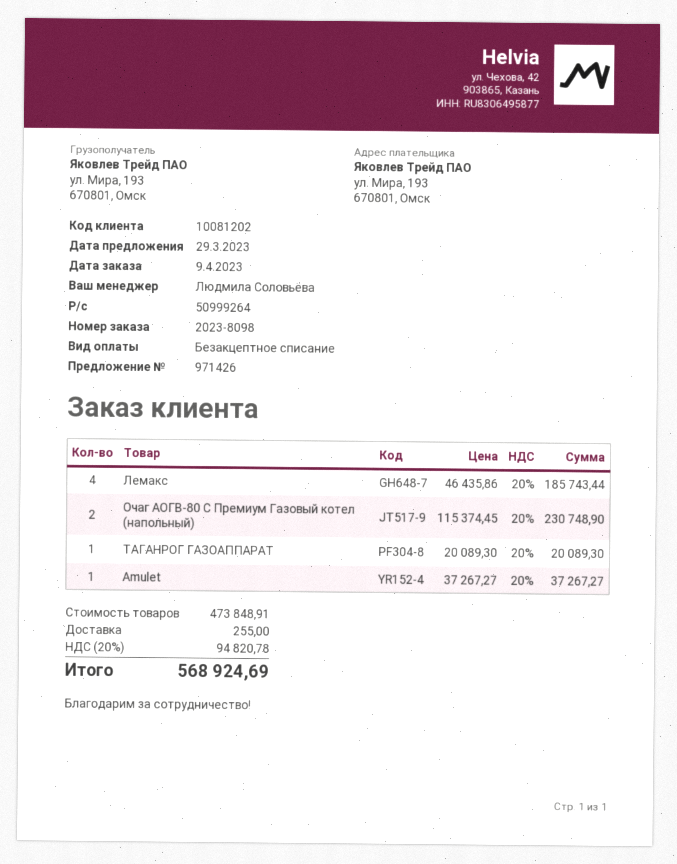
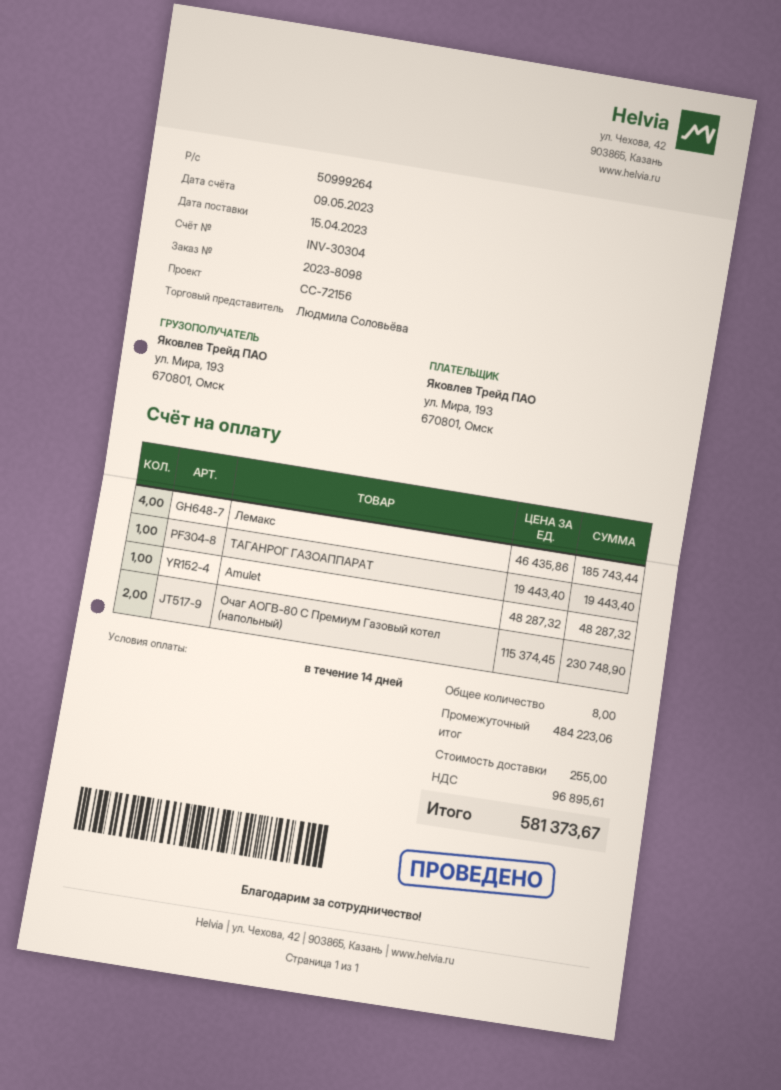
ТАГАНРОГ ГАЗОАППАРАТ: 1 x 20089.30 = 20089.30 -> 1 x 19443.40 = 19443.40
Amulet: 1 x 37267.27 = 37267.27 -> 1 x 48287.32 = 48287.32
subtotal: 473848.91 -> 484223.06
tax: 94820.78 -> 96895.61
total: 568924.69 -> 581373.67

